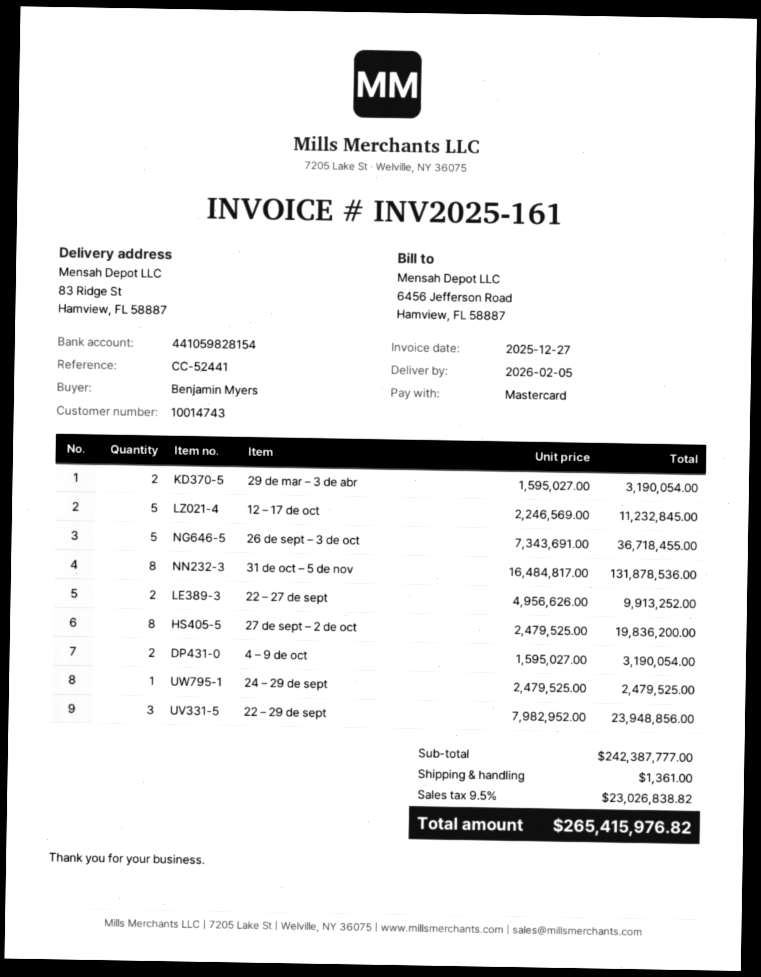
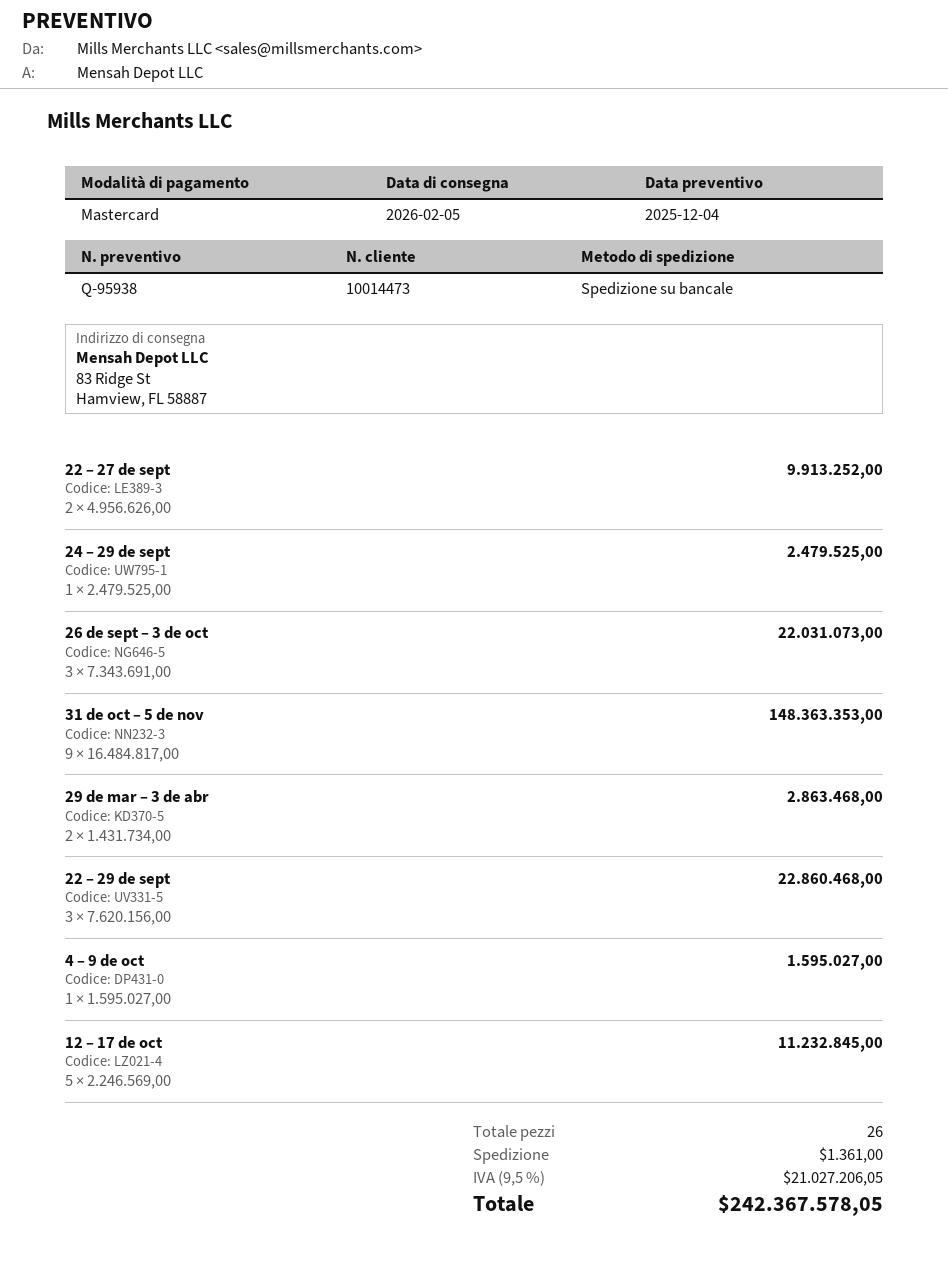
customer number: 10014743 -> 10014473
29 de mar – 3 de abr: 2 x 1595027.00 = 3190054.00 -> 2 x 1431734.00 = 2863468.00
26 de sept – 3 de oct: 5 x 7343691.00 = 36718455.00 -> 3 x 7343691.00 = 22031073.00
31 de oct – 5 de nov: 8 x 16484817.00 = 131878536.00 -> 9 x 16484817.00 = 148363353.00
27 de sept – 2 de oct: 8 x 2479525.00 = 19836200.00 -> none
4 – 9 de oct: 2 x 1595027.00 = 3190054.00 -> 1 x 1595027.00 = 1595027.00
22 – 29 de sept: 3 x 7982952.00 = 23948856.00 -> 3 x 7620156.00 = 22860468.00
tax: 9.5% = 23026838.82 -> 9.5% = 21027206.05
total: 265415976.82 -> 242367578.05

